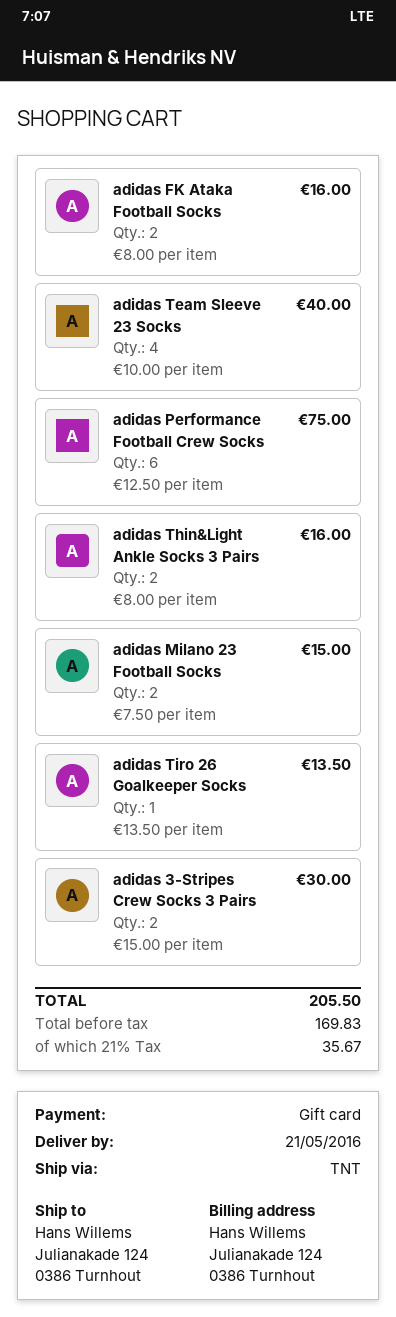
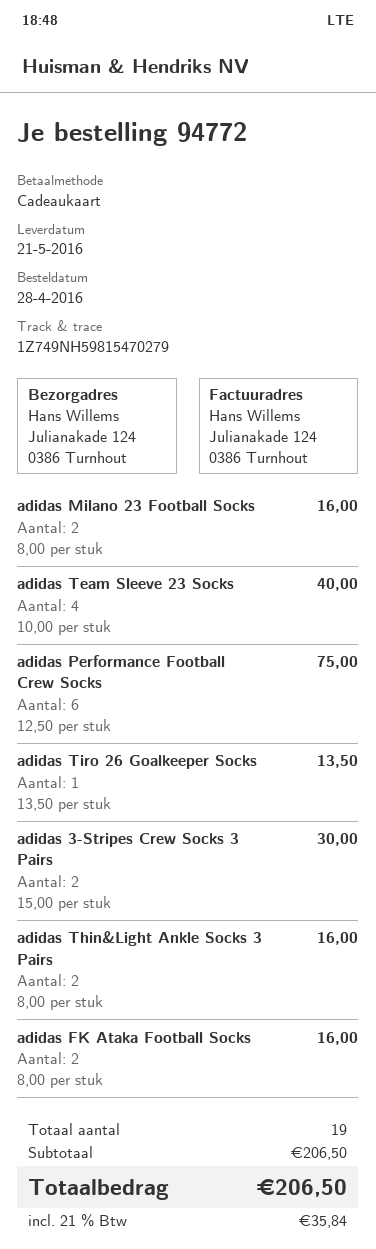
adidas Milano 23 Football Socks: 2 x 7.50 = 15.00 -> 2 x 8.00 = 16.00
tax: 21% = 35.67 -> 21% = 35.84
total: 205.50 -> 206.50

